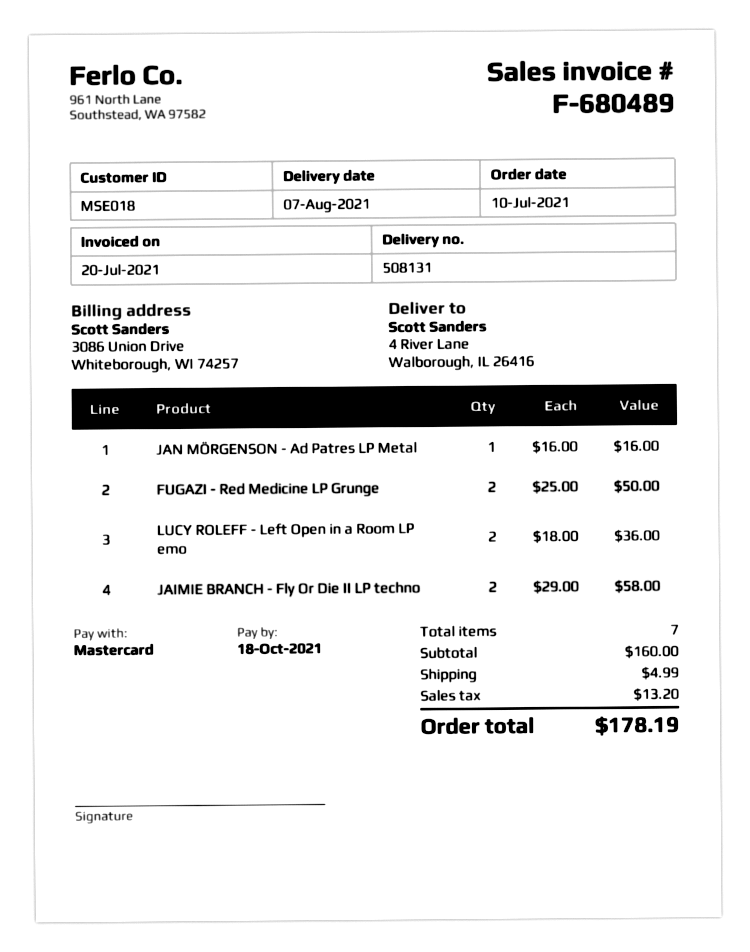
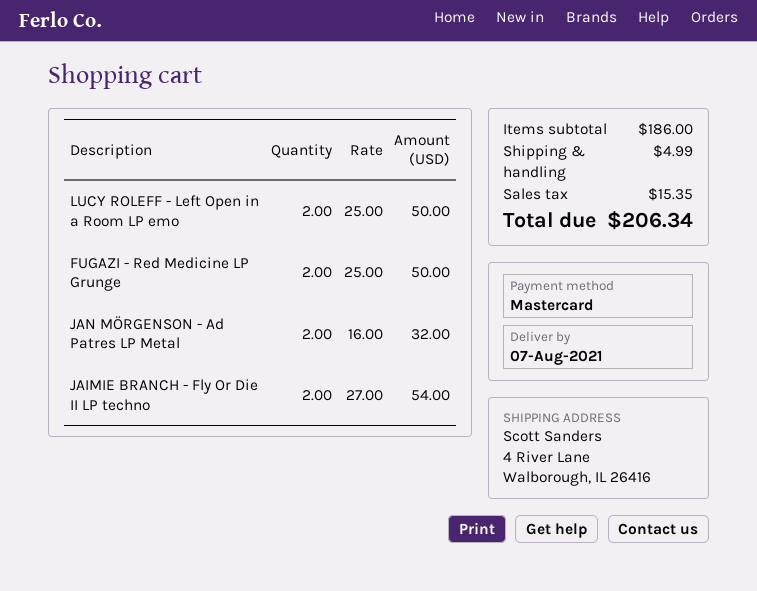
JAN MÖRGENSON - Ad Patres LP Metal: 1 x 16.00 = 16.00 -> 2 x 16.00 = 32.00
LUCY ROLEFF - Left Open in a Room LP emo: 2 x 18.00 = 36.00 -> 2 x 25.00 = 50.00
JAIMIE BRANCH - Fly Or Die II LP techno: 2 x 29.00 = 58.00 -> 2 x 27.00 = 54.00
subtotal: 160.00 -> 186.00
tax: 13.20 -> 15.35
total: 178.19 -> 206.34

